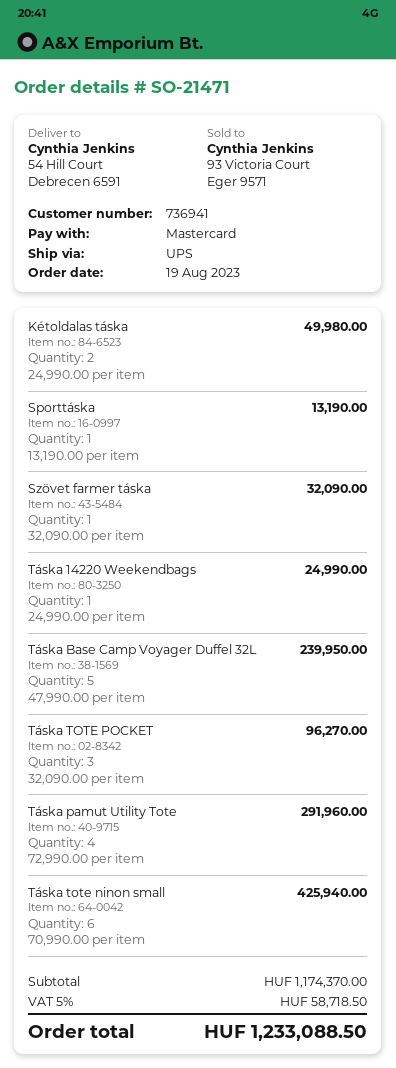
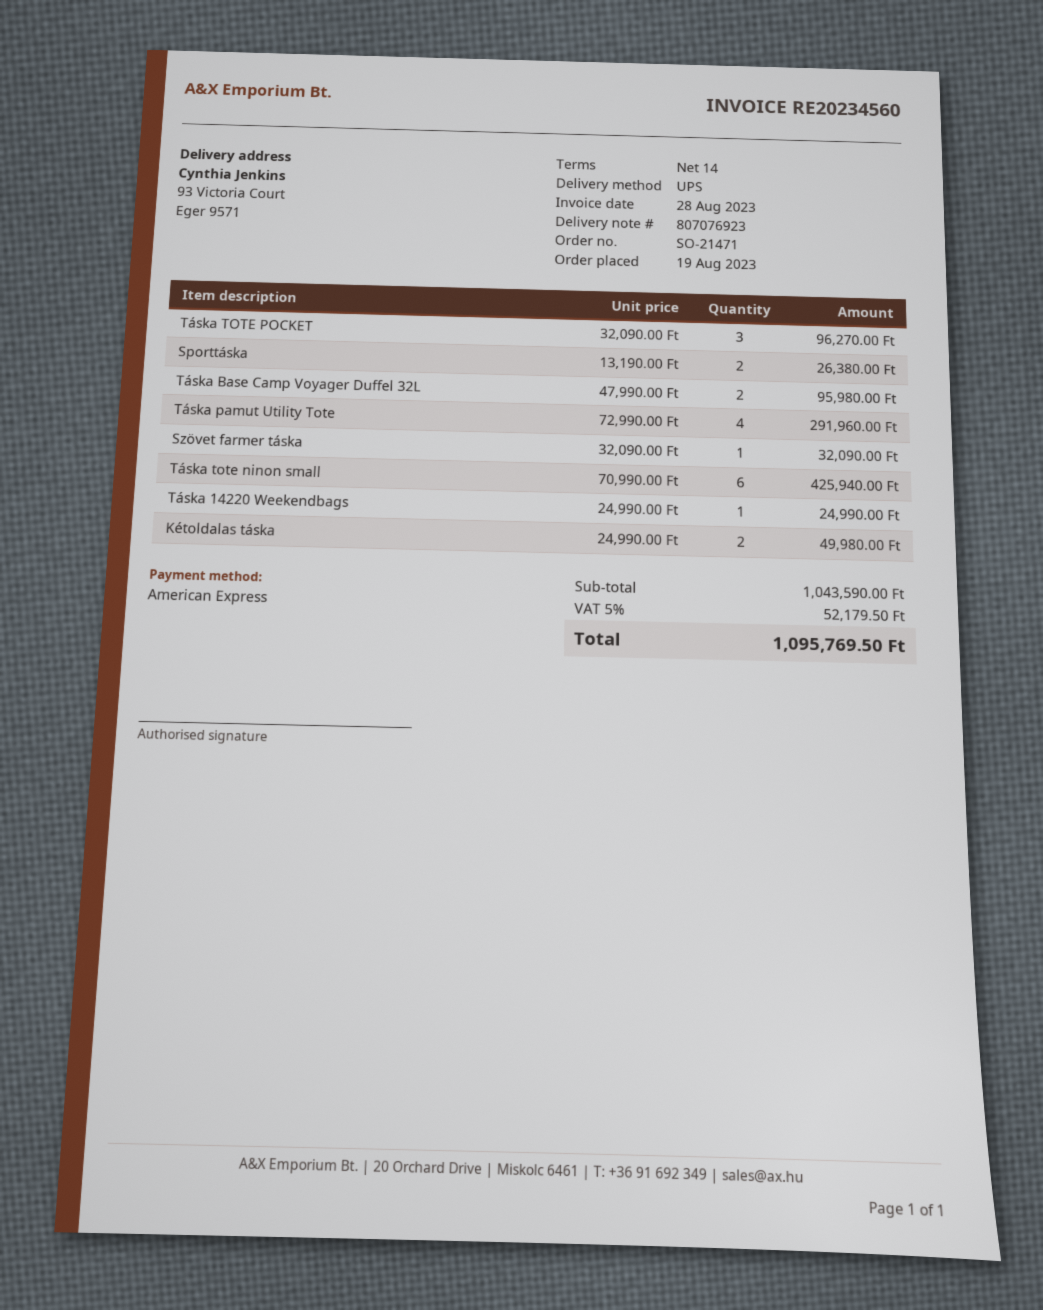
payment method: Mastercard -> American Express
ship to: 54 Hill Court, Debrecen 6591 -> 93 Victoria Court, Eger 9571
Sporttáska: 1 x 13190.00 = 13190.00 -> 2 x 13190.00 = 26380.00
Táska Base Camp Voyager Duffel 32L: 5 x 47990.00 = 239950.00 -> 2 x 47990.00 = 95980.00
subtotal: 1174370.00 -> 1043590.00
tax: 5% = 58718.50 -> 5% = 52179.50
total: 1233088.50 -> 1095769.50

